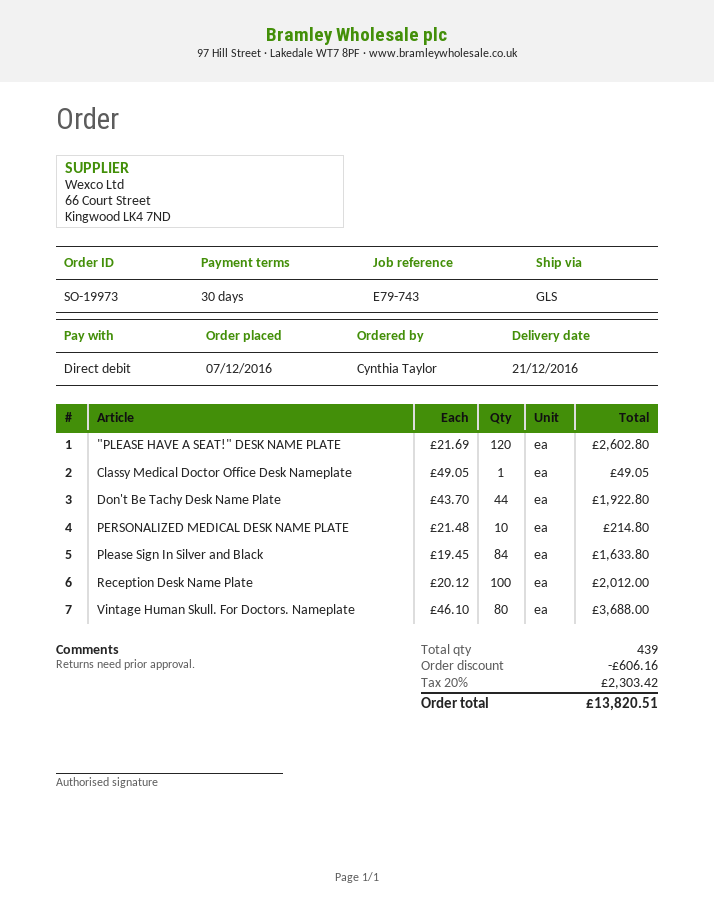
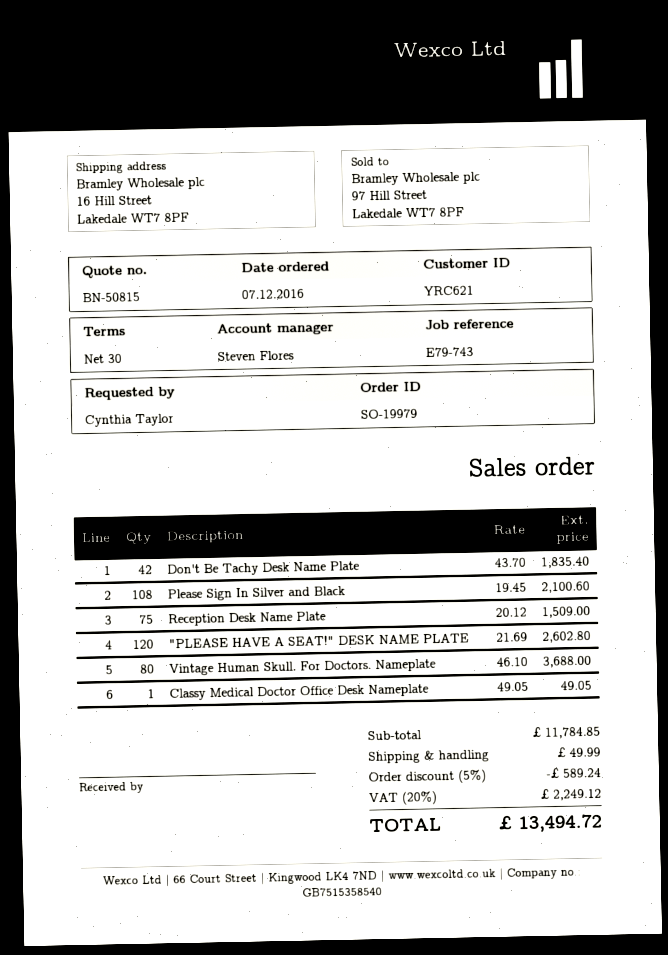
order number: SO-19973 -> SO-19979
Don't Be Tachy Desk Name Plate: 44 x 43.70 = 1922.80 -> 42 x 43.70 = 1835.40
PERSONALIZED MEDICAL DESK NAME PLATE: 10 x 21.48 = 214.80 -> none
Please Sign In Silver and Black: 84 x 19.45 = 1633.80 -> 108 x 19.45 = 2100.60
Reception Desk Name Plate: 100 x 20.12 = 2012.00 -> 75 x 20.12 = 1509.00
discount: 606.16 -> 589.24
shipping: none -> 49.99
tax: 20% = 2303.42 -> 20% = 2249.12
total: 13820.51 -> 13494.72

